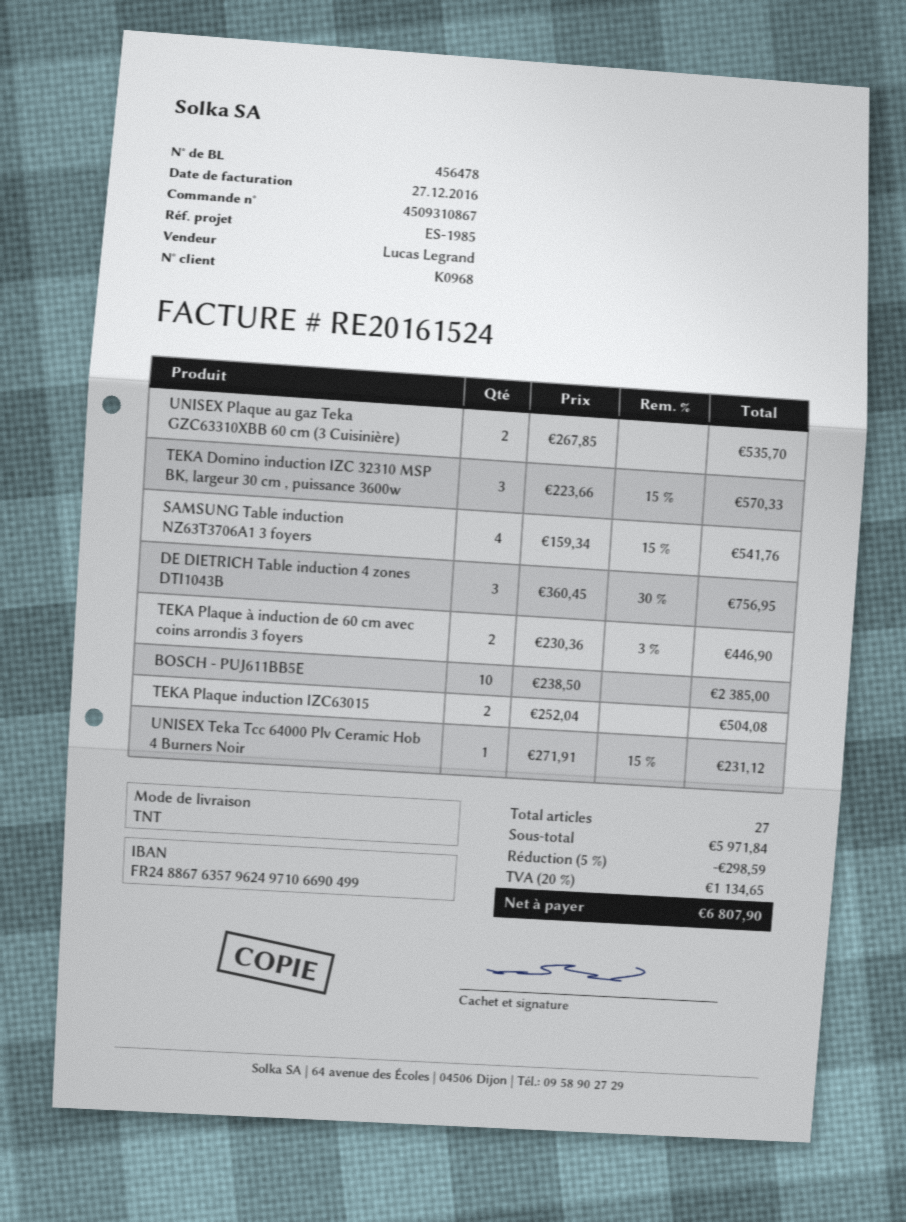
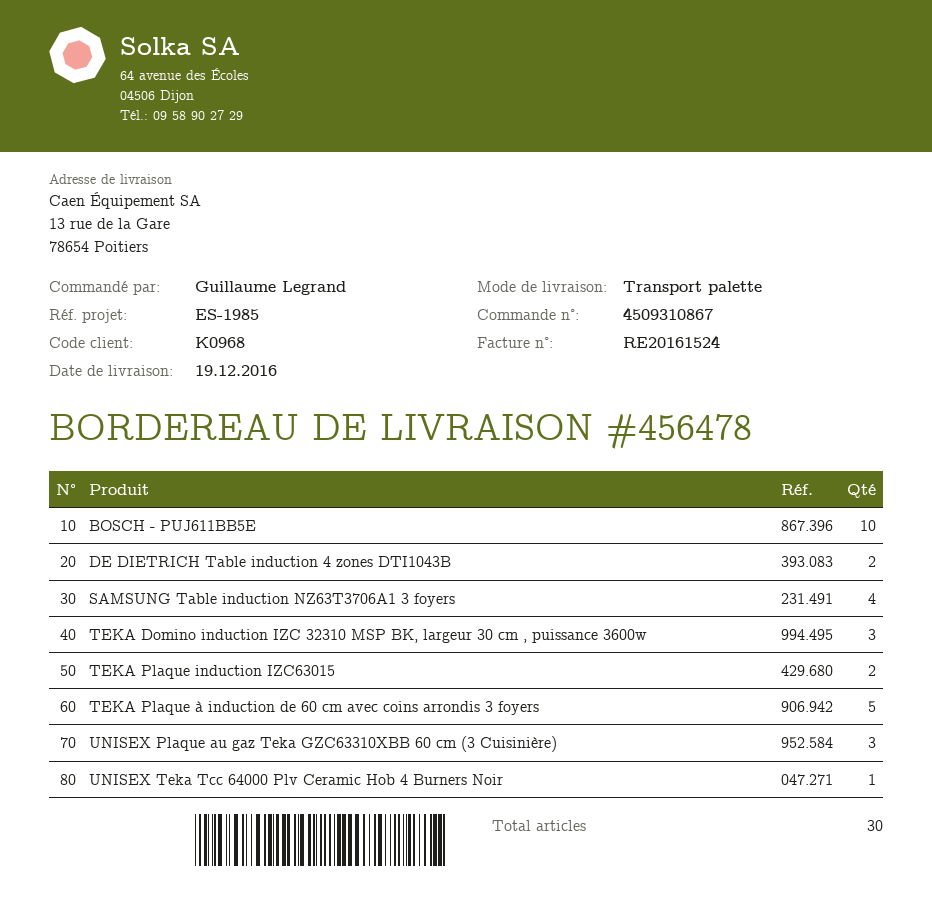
shipping method: TNT -> pallet freight
UNISEX Plaque au gaz Teka GZC63310XBB 60 cm (3 Cuisinière): 2 -> 3
DE DIETRICH Table induction 4 zones DTI1043B: 3 -> 2
TEKA Plaque à induction de 60 cm avec coins arrondis 3 foyers: 2 -> 5
total quantity: 27 -> 30

